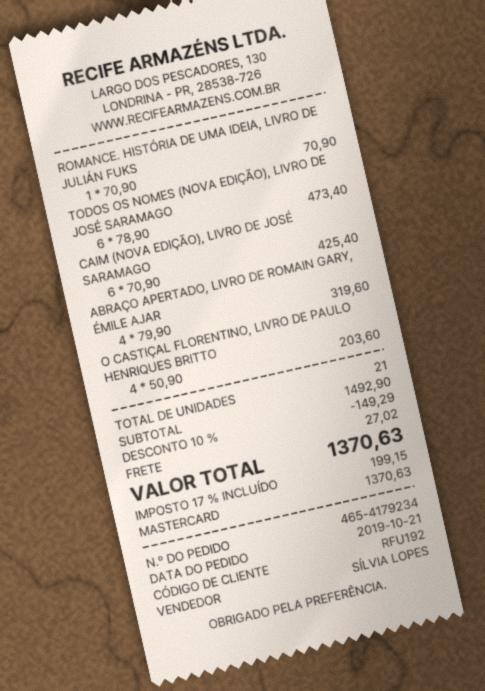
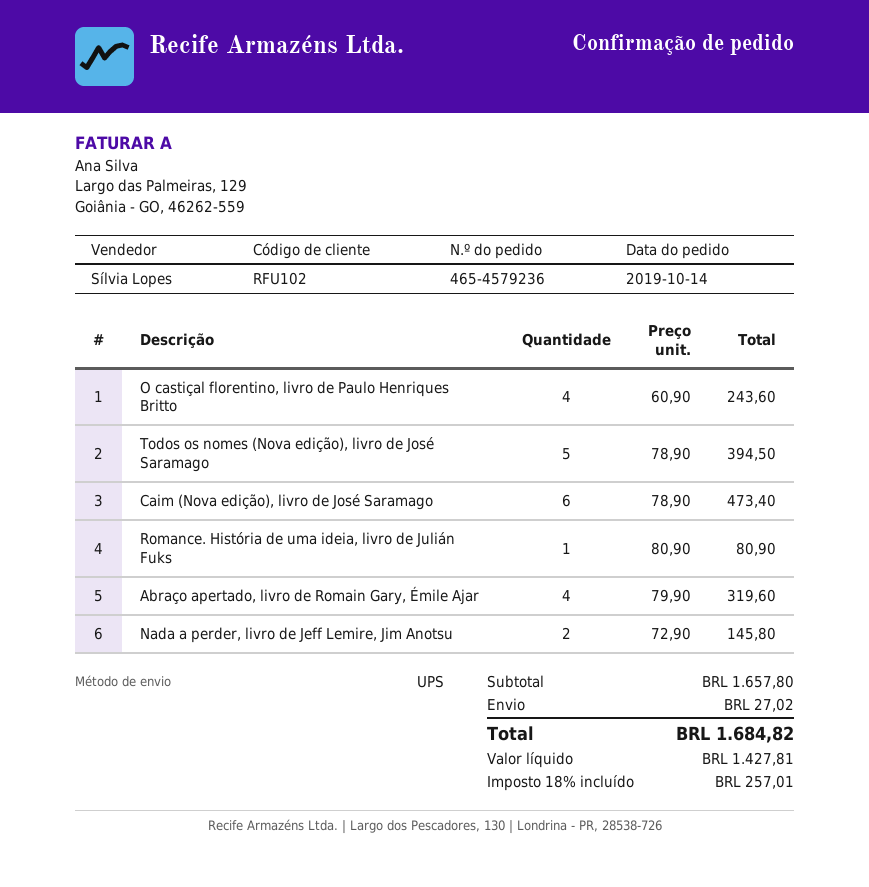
order number: 465-4179234 -> 465-4579236
order date: 2019-10-21 -> 2019-10-14
customer number: RFU192 -> RFU102
ROMANCE. HISTÓRIA DE UMA IDEIA, LIVRO DE JULIÁN FUKS: 1 x 70.90 = 70.90 -> 1 x 80.90 = 80.90
TODOS OS NOMES (NOVA EDIÇÃO), LIVRO DE JOSÉ SARAMAGO: 6 x 78.90 = 473.40 -> 5 x 78.90 = 394.50
CAIM (NOVA EDIÇÃO), LIVRO DE JOSÉ SARAMAGO: 6 x 70.90 = 425.40 -> 6 x 78.90 = 473.40
O CASTIÇAL FLORENTINO, LIVRO DE PAULO HENRIQUES BRITTO: 4 x 50.90 = 203.60 -> 4 x 60.90 = 243.60
Nada a perder, livro de Jeff Lemire, Jim Anotsu: none -> 2 x 72.90 = 145.80
subtotal: 1492.90 -> 1657.80
discount: 10% = 149.29 -> none
tax: 17% = 199.15 -> 18% = 257.01
total: 1370.63 -> 1684.82

